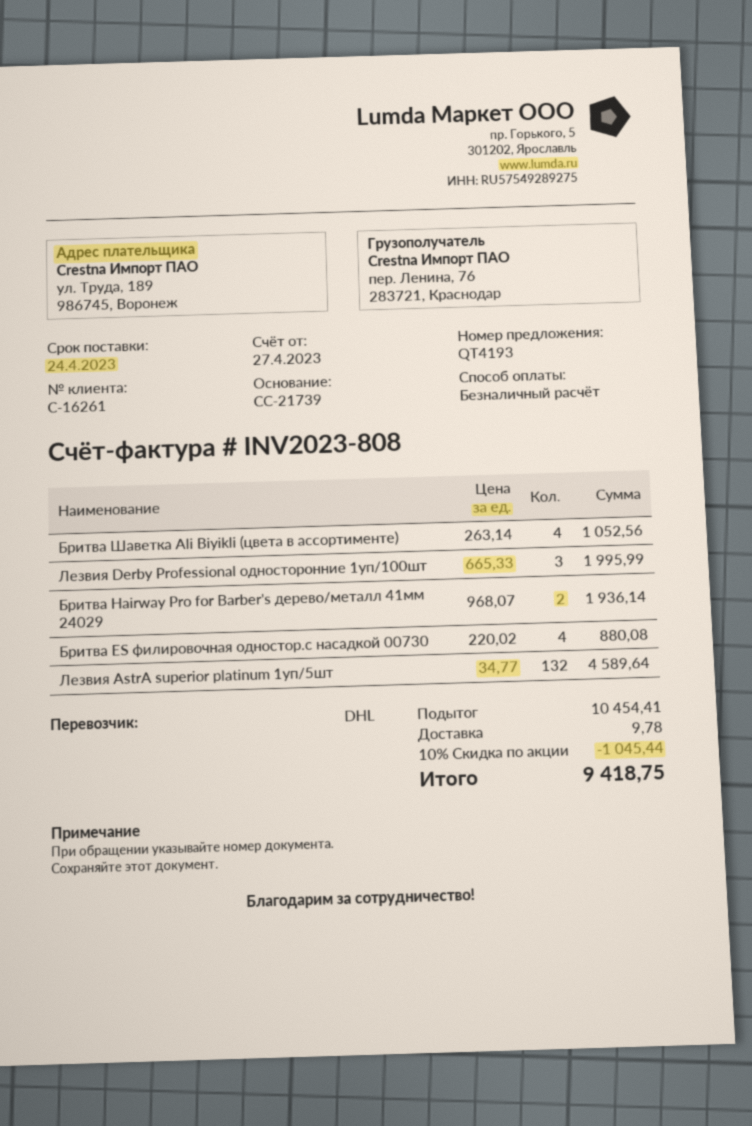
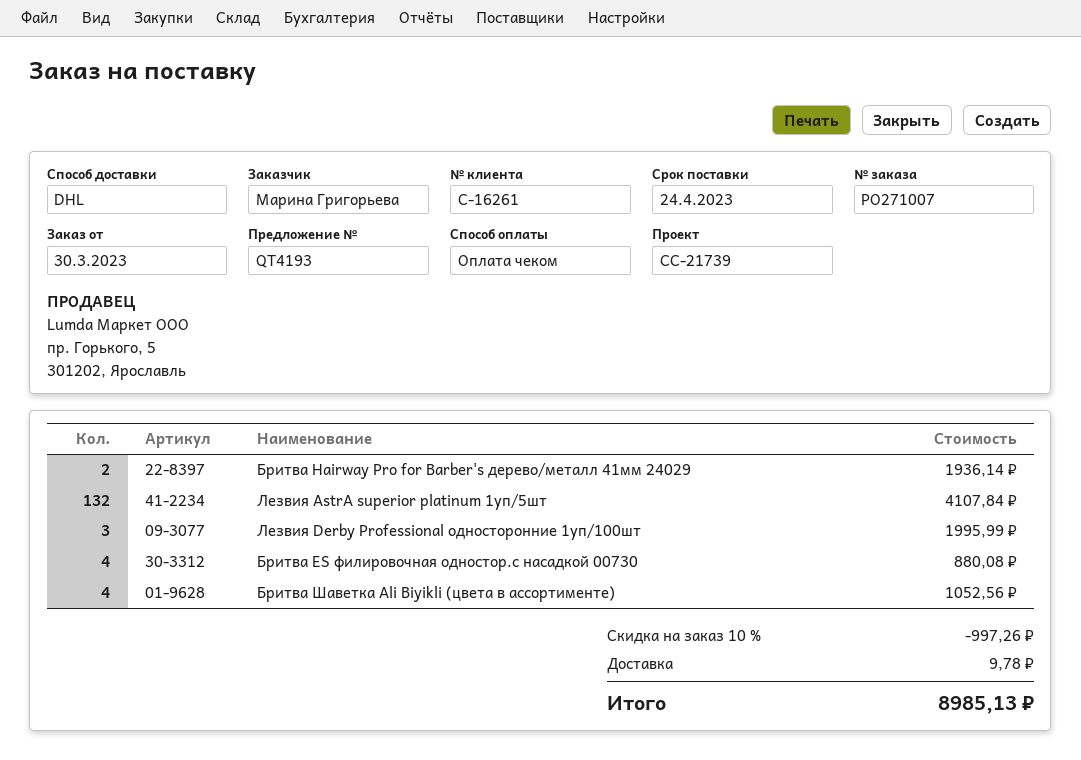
payment method: bank transfer -> cheque
Лезвия AstrA superior platinum 1уп/5шт: 132 for 4589.64 -> 132 for 4107.84
discount: 10% = 1045.44 -> 10% = 997.26
total: 9418.75 -> 8985.13

